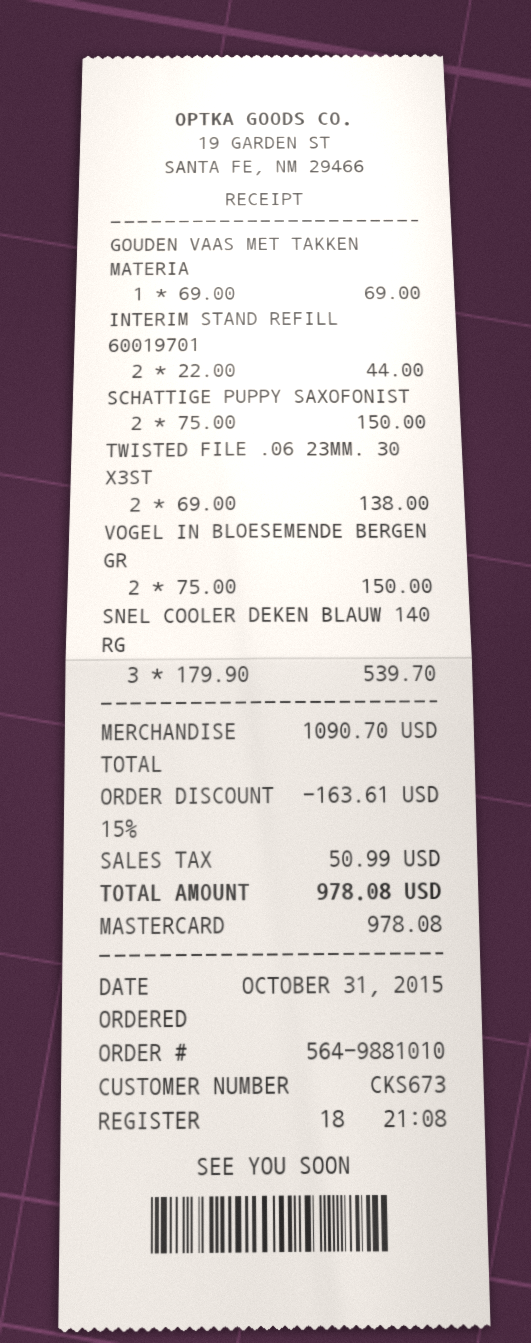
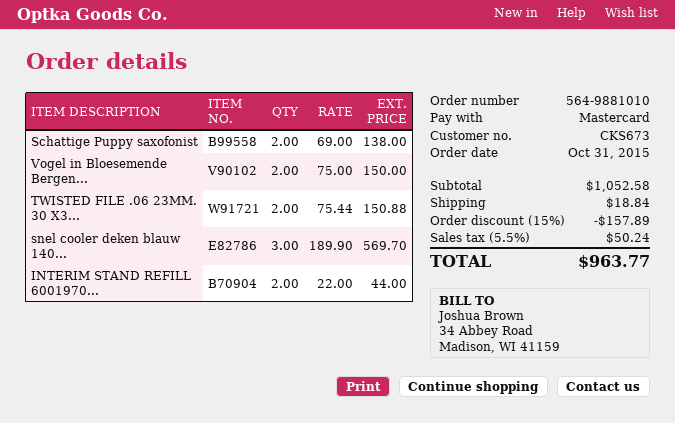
GOUDEN VAAS MET TAKKEN MATERIA: 1 x 69.00 = 69.00 -> none
SCHATTIGE PUPPY SAXOFONIST: 2 x 75.00 = 150.00 -> 2 x 69.00 = 138.00
TWISTED FILE .06 23MM. 30 X3ST: 2 x 69.00 = 138.00 -> 2 x 75.44 = 150.88
SNEL COOLER DEKEN BLAUW 140 RG: 3 x 179.90 = 539.70 -> 3 x 189.90 = 569.70
subtotal: 1090.70 -> 1052.58
discount: 15% = 163.61 -> 15% = 157.89
shipping: none -> 18.84
tax: 50.99 -> 50.24
total: 978.08 -> 963.77

